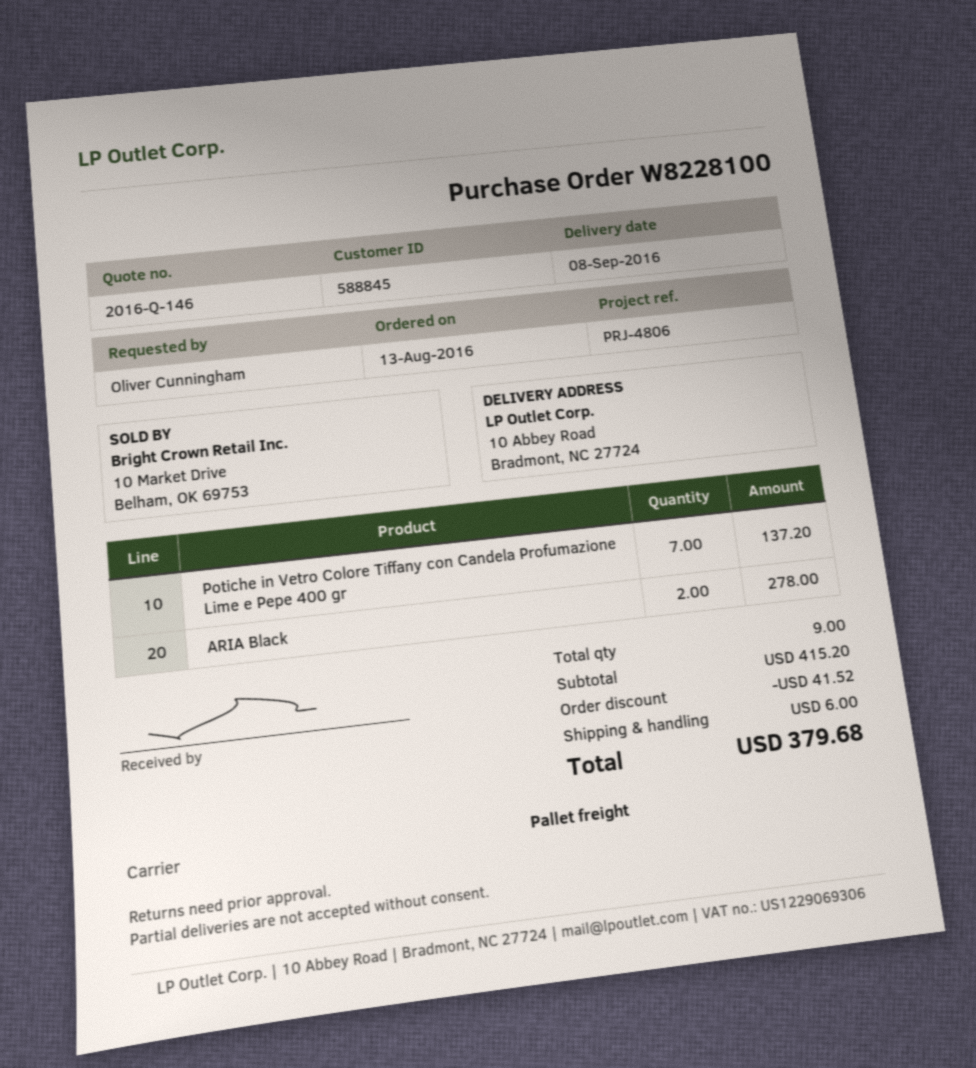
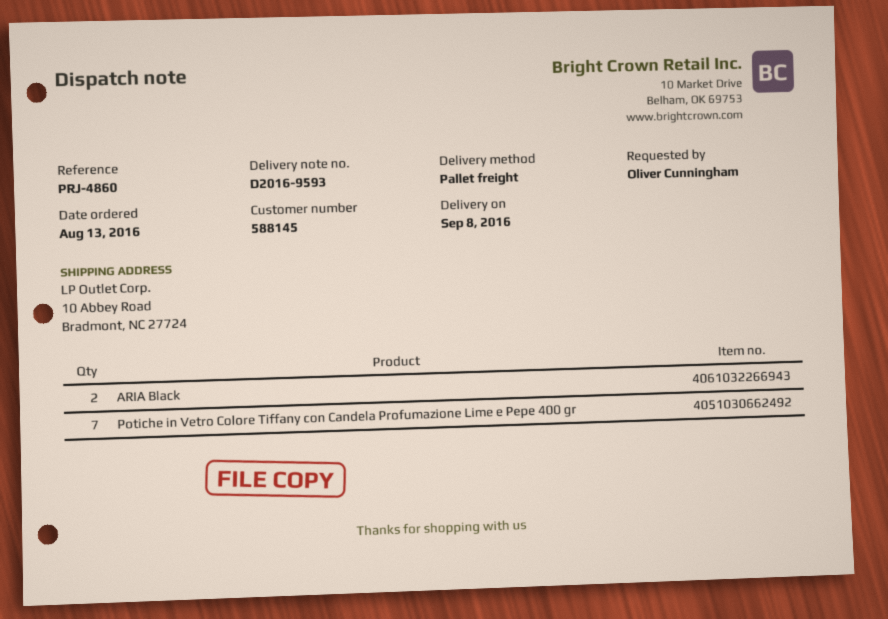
customer number: 588845 -> 588145
reference: PRJ-4806 -> PRJ-4860

